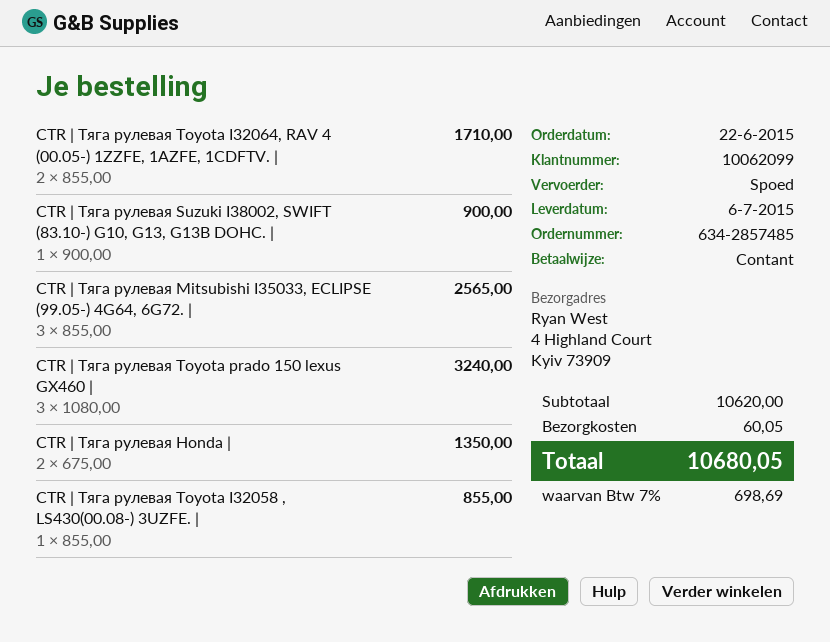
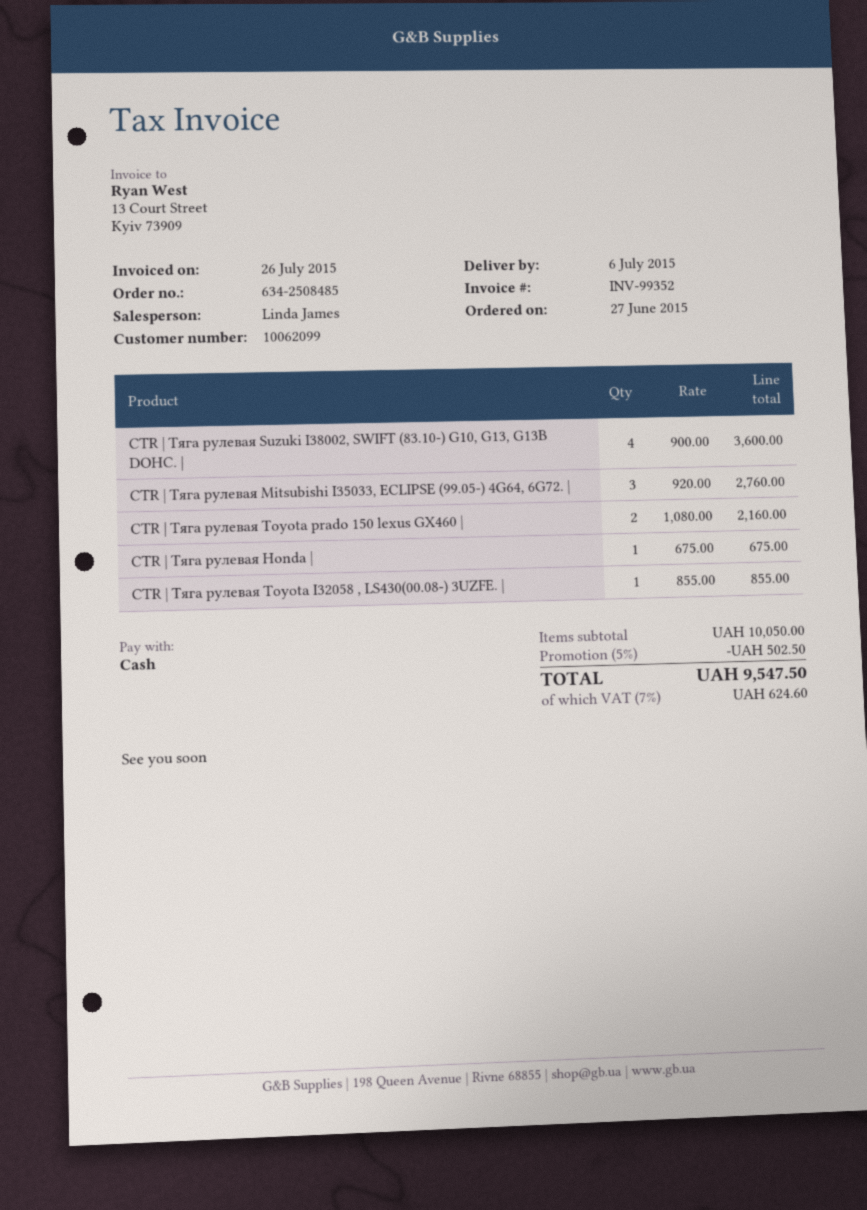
order number: 634-2857485 -> 634-2508485
order date: 2015-06-22 -> 2015-06-27
CTR | Тяга рулевая Toyota I32064, RAV 4 (00.05-) 1ZZFE, 1AZFE, 1CDFTV. |: 2 x 855.00 = 1710.00 -> none
CTR | Тяга рулевая Suzuki I38002, SWIFT (83.10-) G10, G13, G13B DOHC. |: 1 x 900.00 = 900.00 -> 4 x 900.00 = 3600.00
CTR | Тяга рулевая Mitsubishi I35033, ECLIPSE (99.05-) 4G64, 6G72. |: 3 x 855.00 = 2565.00 -> 3 x 920.00 = 2760.00
CTR | Тяга рулевая Toyota prado 150 lexus GX460 |: 3 x 1080.00 = 3240.00 -> 2 x 1080.00 = 2160.00
CTR | Тяга рулевая Honda |: 2 x 675.00 = 1350.00 -> 1 x 675.00 = 675.00
subtotal: 10620.00 -> 10050.00
discount: none -> 5% = 502.50
shipping: 60.05 -> none
tax: 7% = 698.69 -> 7% = 624.60
total: 10680.05 -> 9547.50

